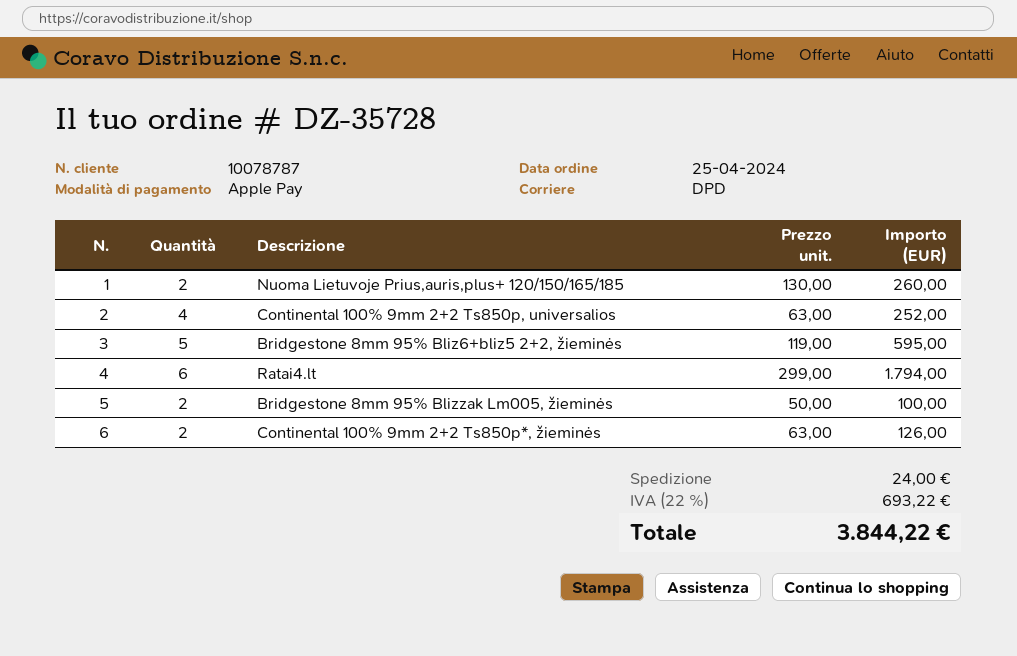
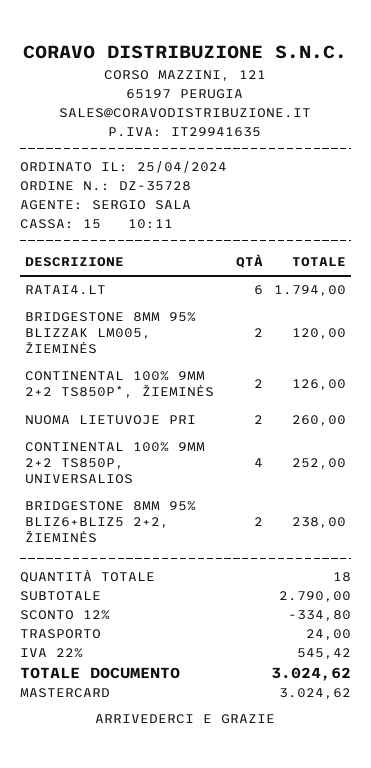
payment method: Apple Pay -> Mastercard
Bridgestone 8mm 95% Bliz6+bliz5 2+2, žieminės: 5 for 595.00 -> 2 for 238.00
Bridgestone 8mm 95% Blizzak Lm005, žieminės: 2 for 100.00 -> 2 for 120.00
discount: none -> 12% = 334.80
tax: 22% = 693.22 -> 22% = 545.42
total: 3844.22 -> 3024.62

